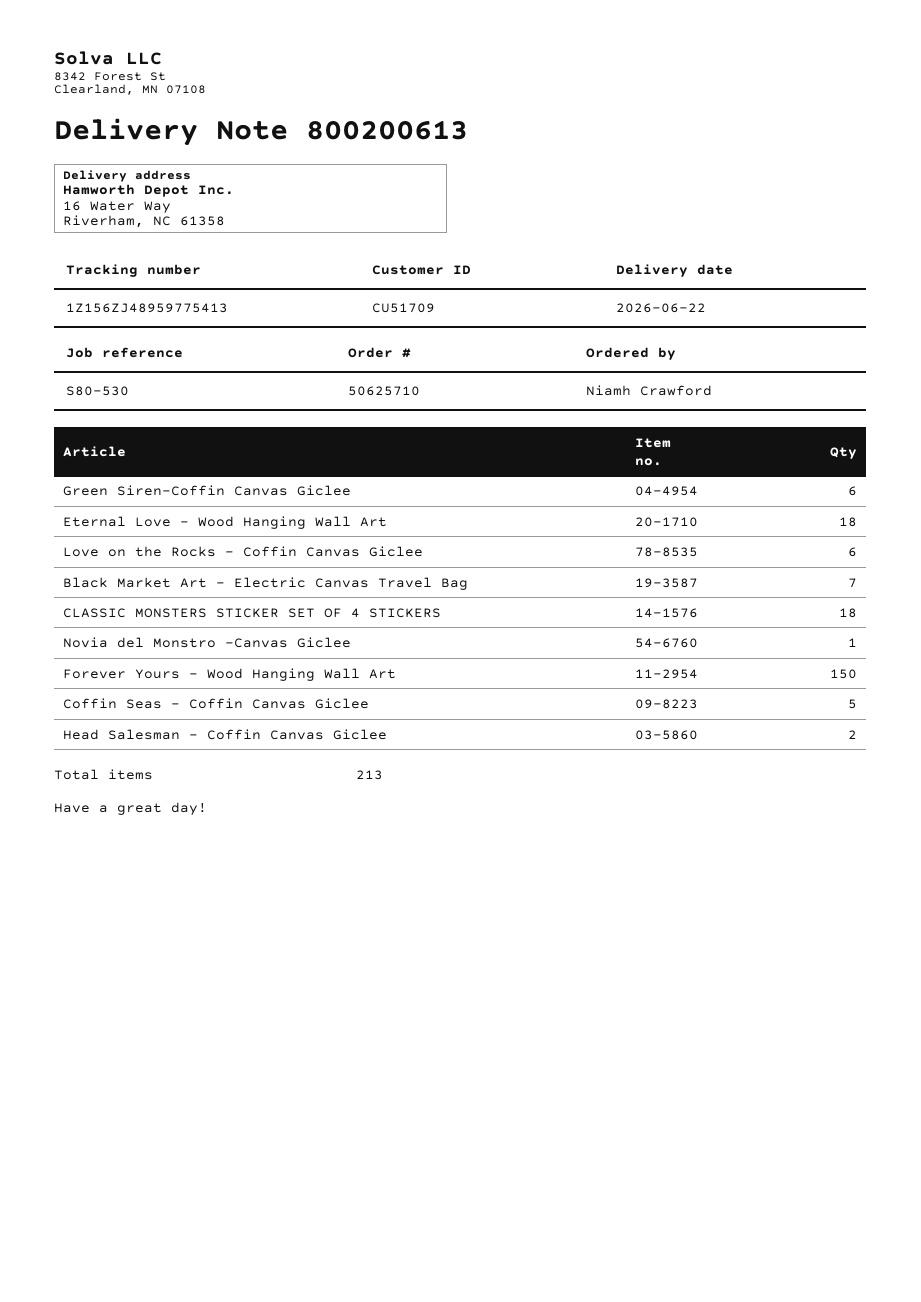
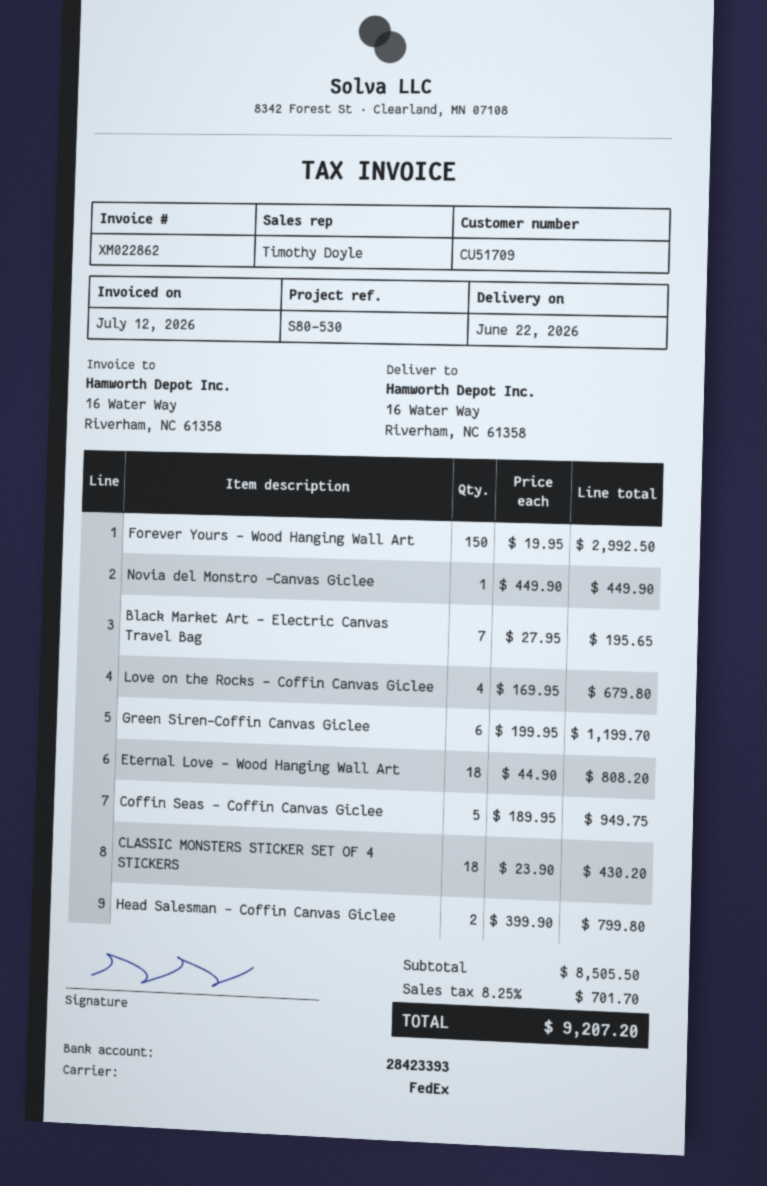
Love on the Rocks - Coffin Canvas Giclee: 6 -> 4

